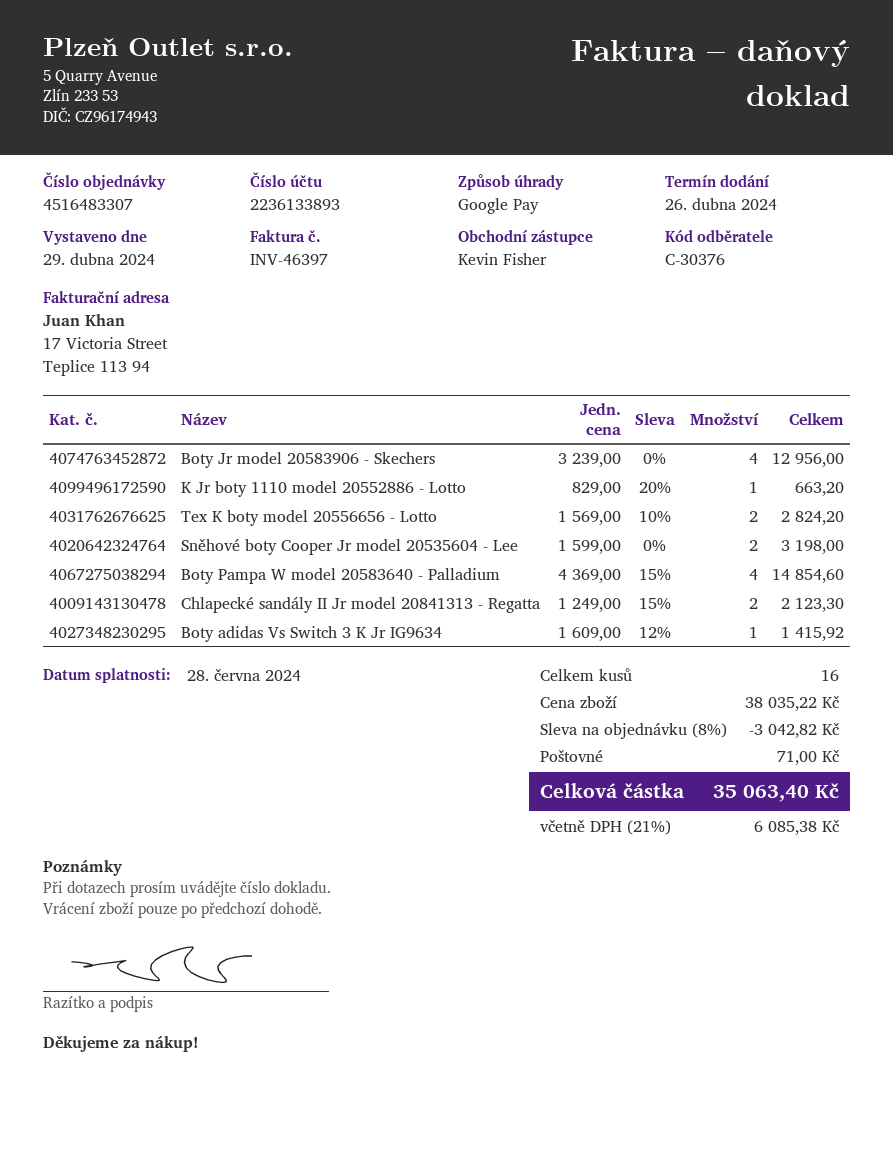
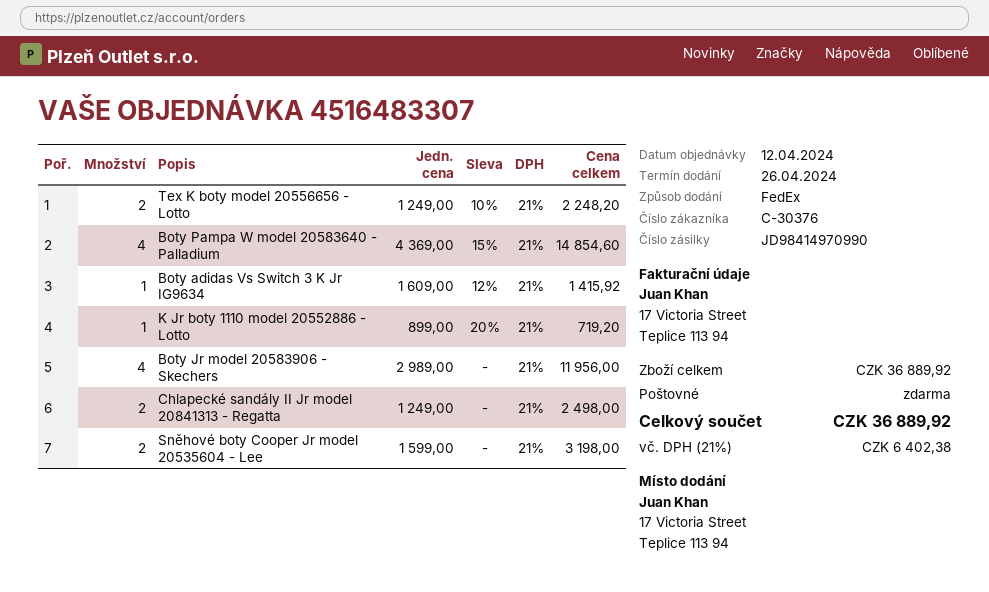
Boty Jr model 20583906 - Skechers: 4 x 3239.00 = 12956.00 -> 4 x 2989.00 = 11956.00
K Jr boty 1110 model 20552886 - Lotto: 1 x 829.00 - 20% = 663.20 -> 1 x 899.00 - 20% = 719.20
Tex K boty model 20556656 - Lotto: 2 x 1569.00 - 10% = 2824.20 -> 2 x 1249.00 - 10% = 2248.20
Chlapecké sandály II Jr model 20841313 - Regatta: 2 x 1249.00 - 15% = 2123.30 -> 2 x 1249.00 = 2498.00
subtotal: 38035.22 -> 36889.92
discount: 8% = 3042.82 -> none
shipping: 71.00 -> 0.00
tax: 21% = 6085.38 -> 21% = 6402.38
total: 35063.40 -> 36889.92

